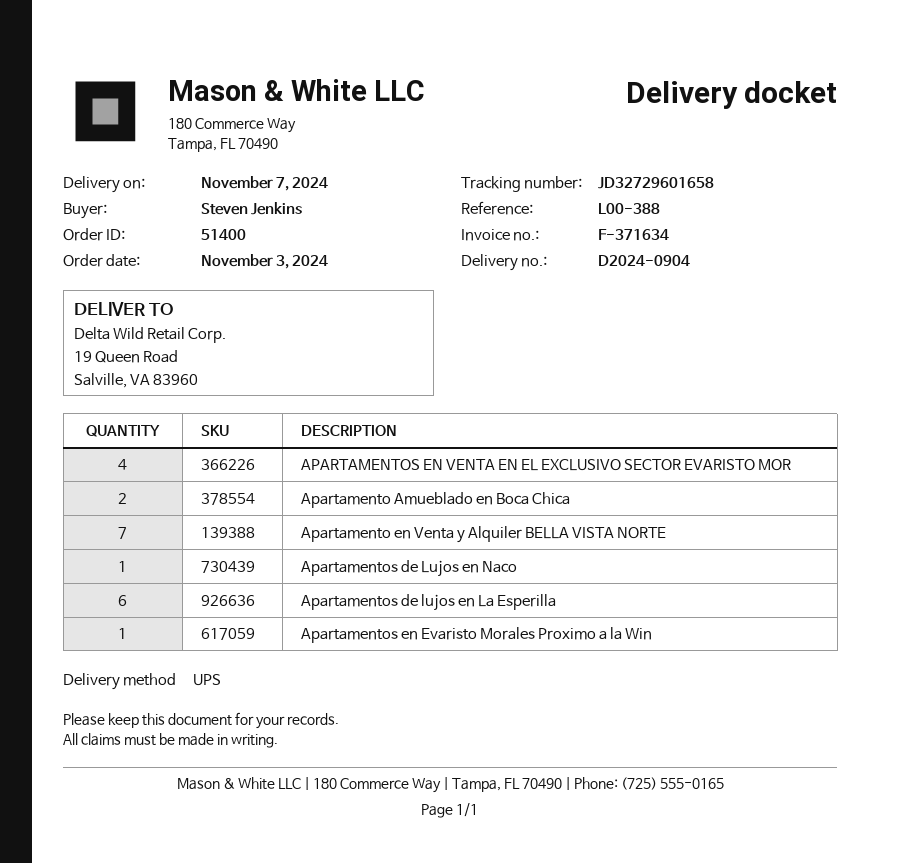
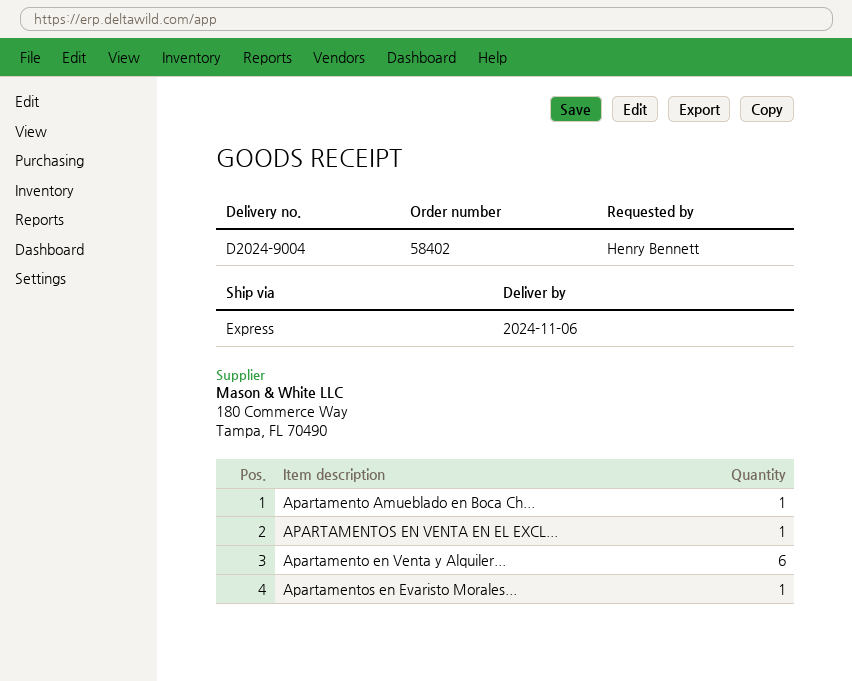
order number: 51400 -> 58402
delivery note number: D2024-0904 -> D2024-9004
delivery date: 2024-11-07 -> 2024-11-06
ordered by: Steven Jenkins -> Henry Bennett
shipping method: UPS -> express
APARTAMENTOS EN VENTA EN EL EXCLUSIVO SECTOR EVARISTO MOR: 4 -> 1
Apartamento Amueblado en Boca Chica: 2 -> 1
Apartamento en Venta y Alquiler BELLA VISTA NORTE: 7 -> 6
Apartamentos de Lujos en Naco: 1 -> none
Apartamentos de lujos en La Esperilla: 6 -> none

